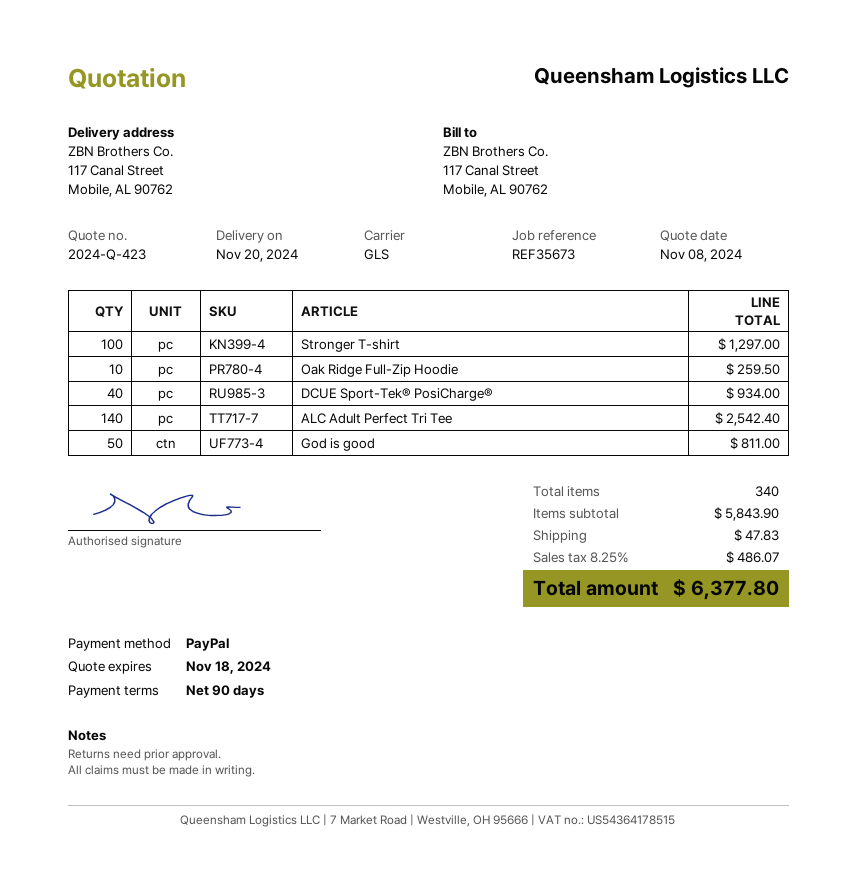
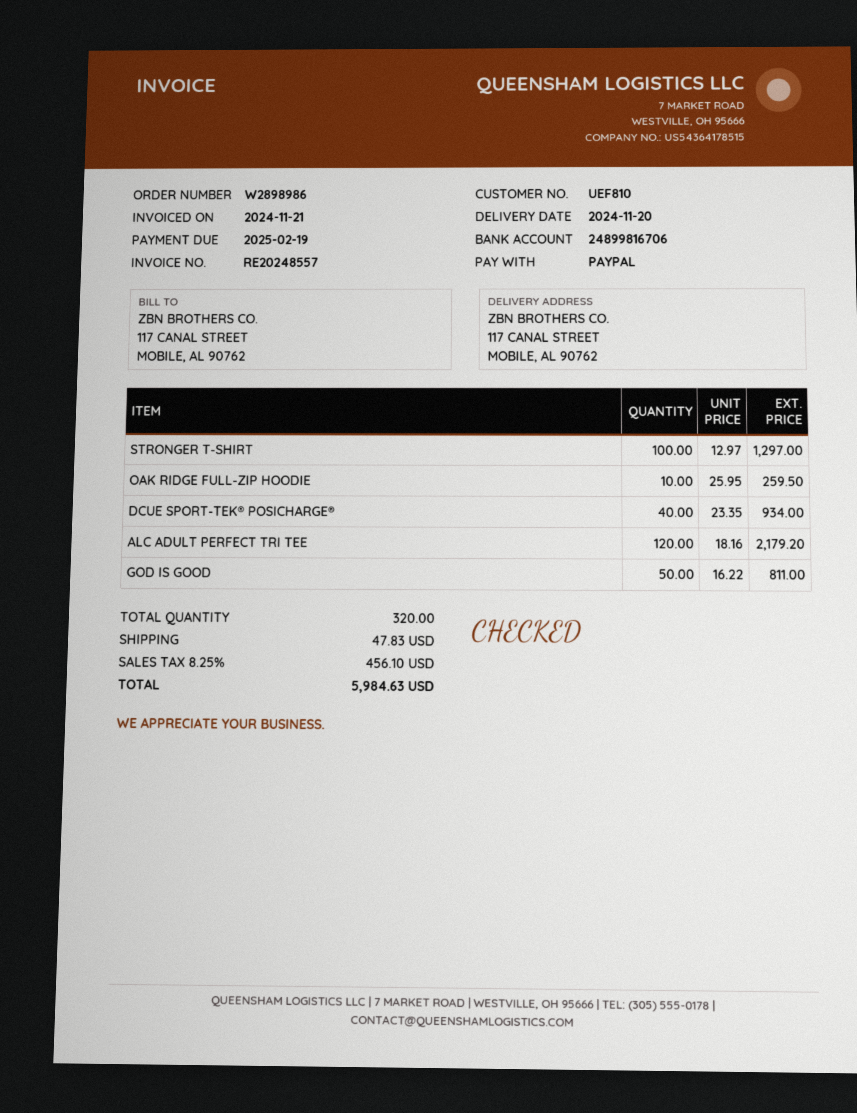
ALC Adult Perfect Tri Tee: 140 for 2542.40 -> 120 for 2179.20
total quantity: 340 -> 320
tax: 8.25% = 486.07 -> 8.25% = 456.10
total: 6377.80 -> 5984.63

